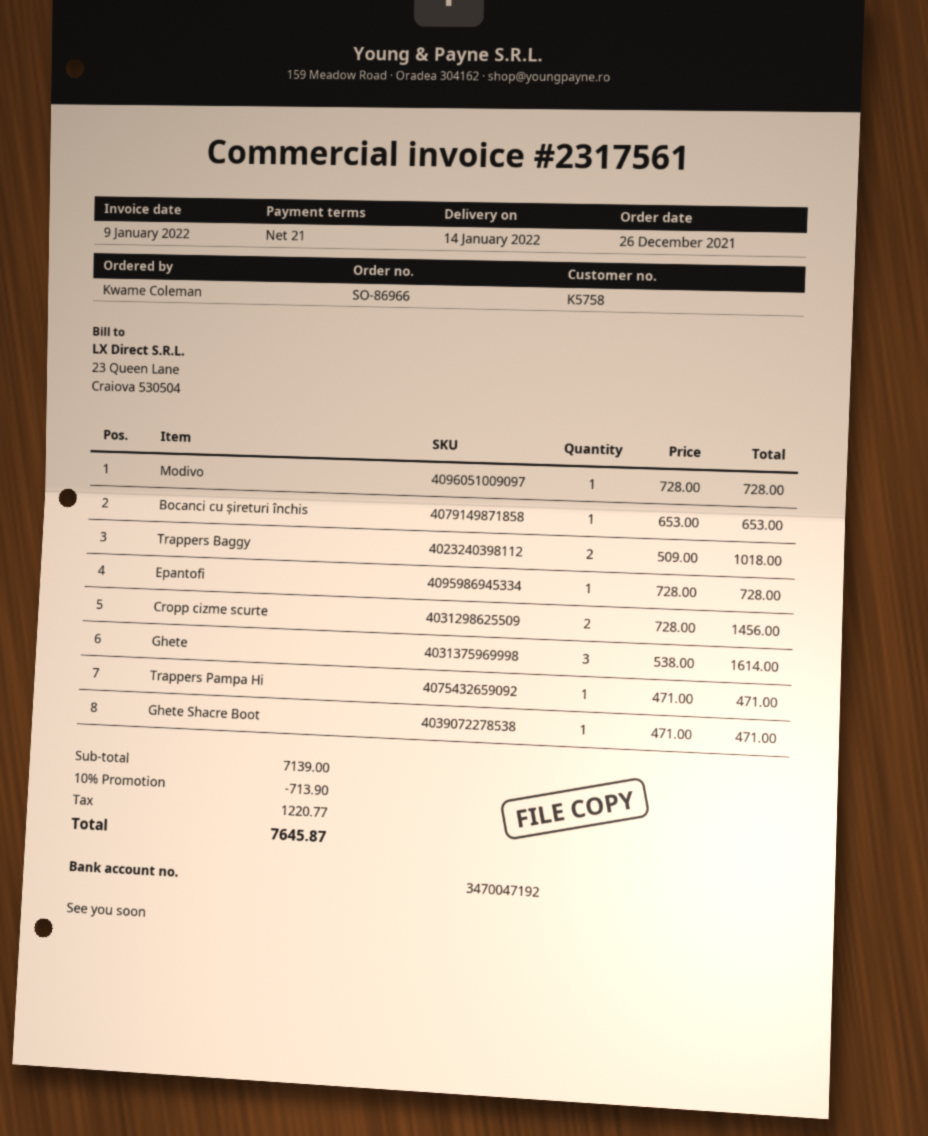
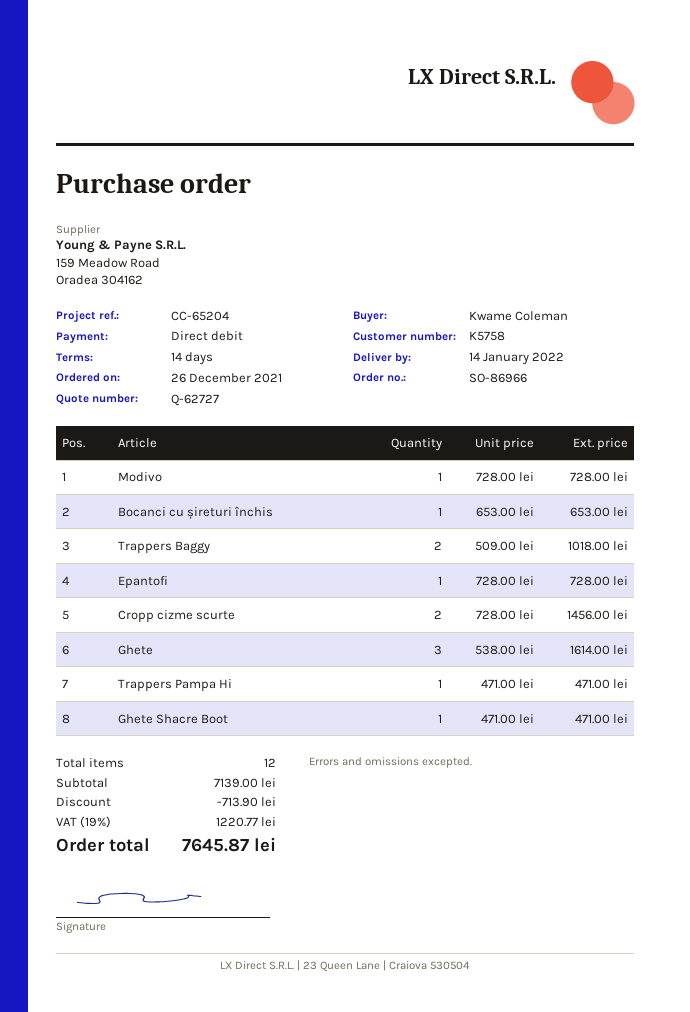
payment terms: 21 days -> 14 days

